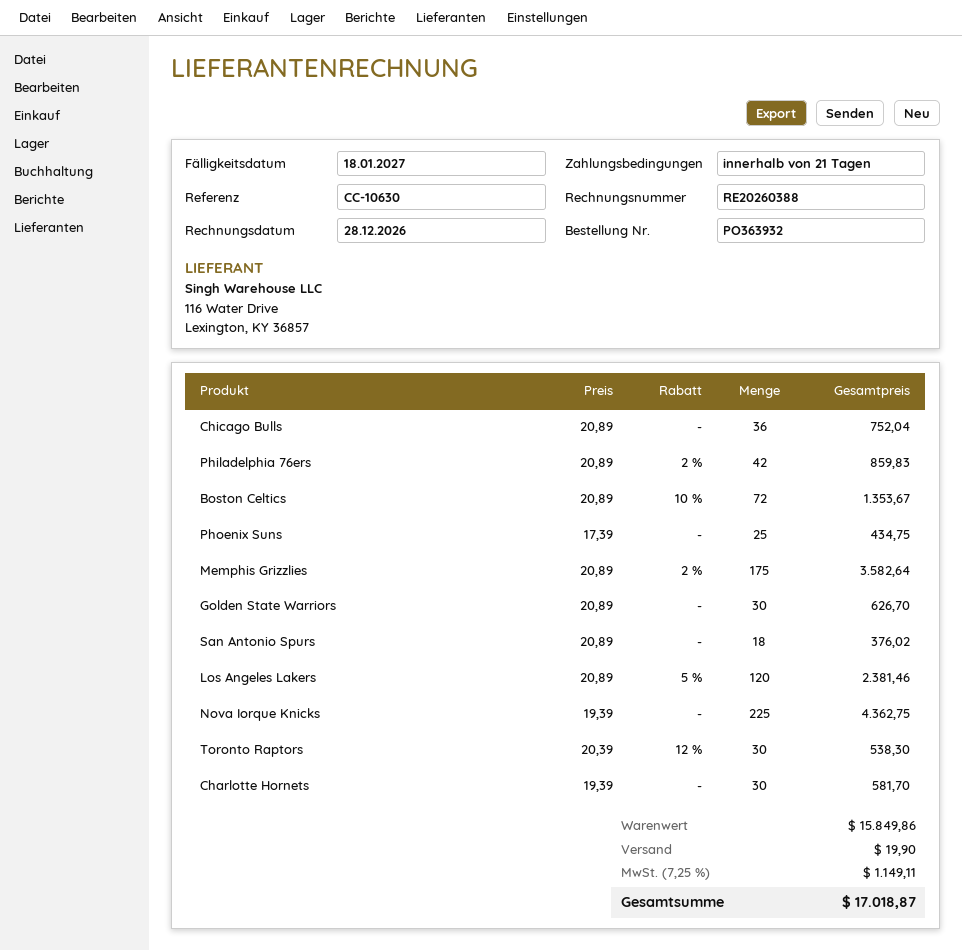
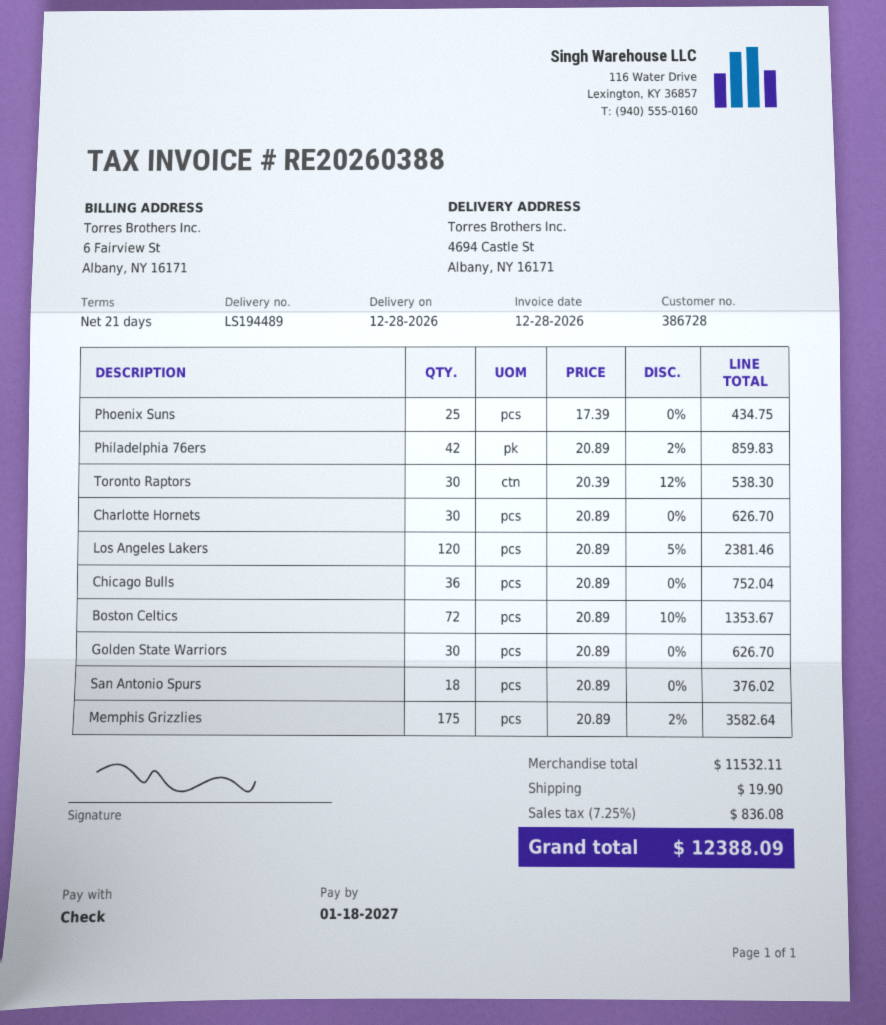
Nova Iorque Knicks: 225 x 19.39 = 4362.75 -> none
Charlotte Hornets: 30 x 19.39 = 581.70 -> 30 x 20.89 = 626.70
subtotal: 15849.86 -> 11532.11
tax: 7.25% = 1149.11 -> 7.25% = 836.08
total: 17018.87 -> 12388.09

